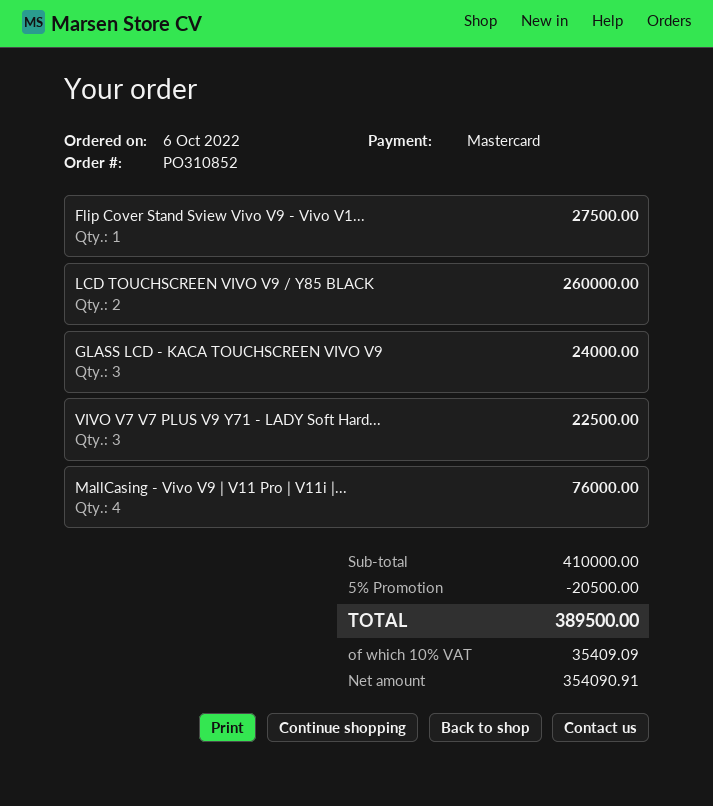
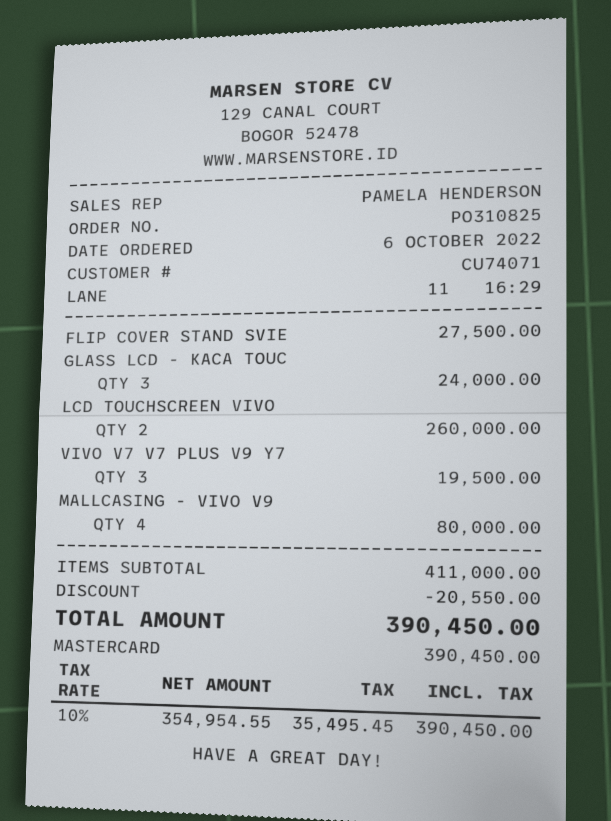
order number: PO310852 -> PO310825
VIVO V7 V7 PLUS V9 Y71 - LADY Soft Hard...: 3 for 22500.00 -> 3 for 19500.00
MallCasing - Vivo V9 | V11 Pro | V11i |...: 4 for 76000.00 -> 4 for 80000.00
subtotal: 410000.00 -> 411000.00
discount: 20500.00 -> 20550.00
net: 354090.91 -> 354954.55
tax: 10% = 35409.09 -> 10% = 35495.45
total: 389500.00 -> 390450.00

